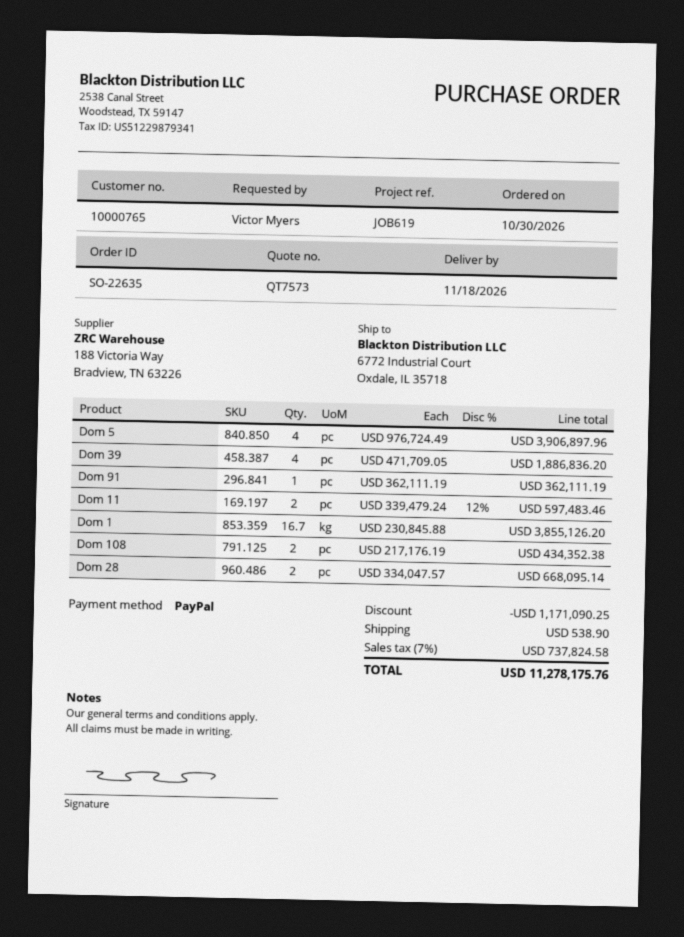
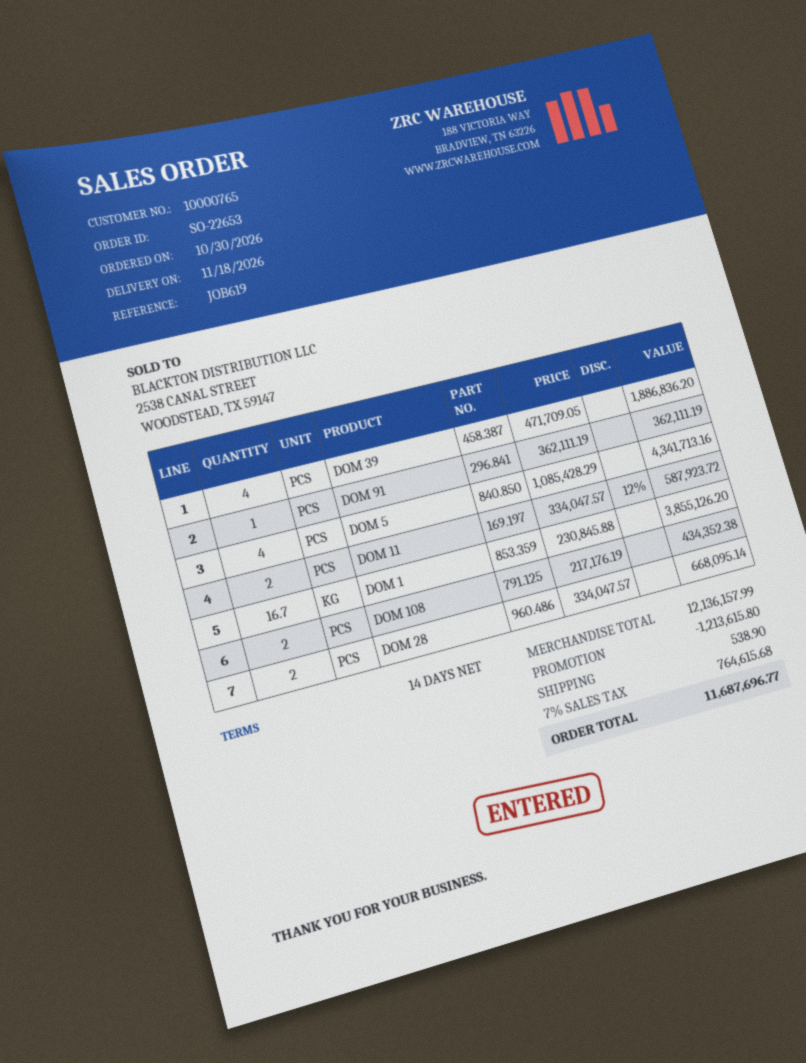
order number: SO-22635 -> SO-22653
Dom 5: 4 x 976724.49 = 3906897.96 -> 4 x 1085428.29 = 4341713.16
Dom 11: 2 x 339479.24 - 12% = 597483.46 -> 2 x 334047.57 - 12% = 587923.72
discount: 1171090.25 -> 1213615.80
tax: 7% = 737824.58 -> 7% = 764615.68
total: 11278175.76 -> 11687696.77

